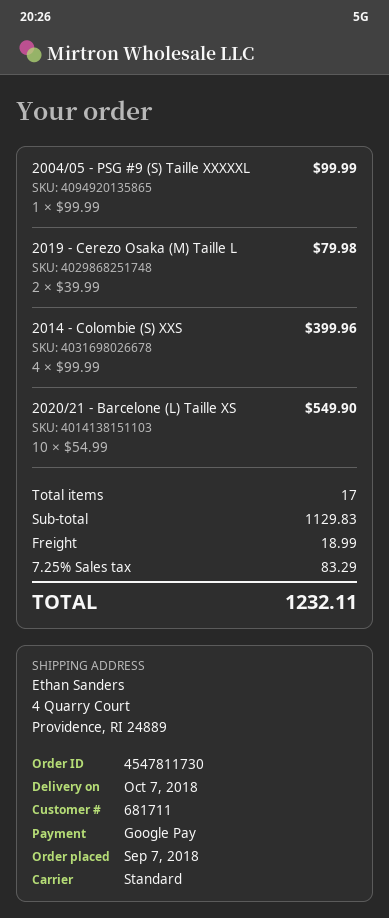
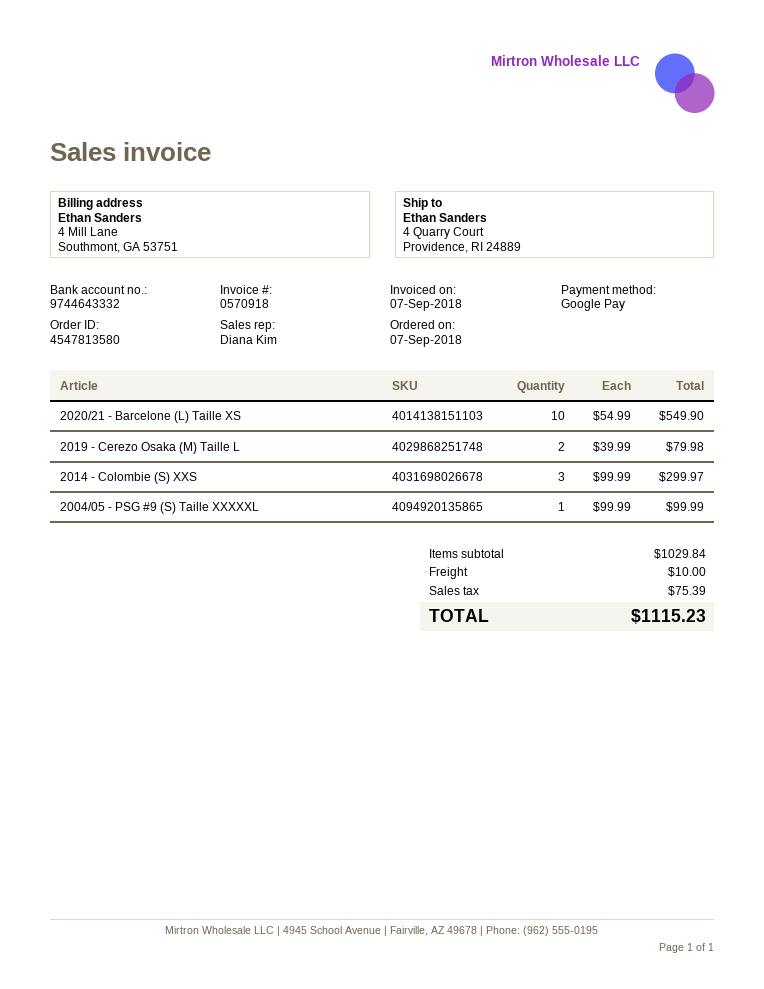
order number: 4547811730 -> 4547813580
2014 - Colombie (S) XXS: 4 x 99.99 = 399.96 -> 3 x 99.99 = 299.97
subtotal: 1129.83 -> 1029.84
shipping: 18.99 -> 10.00
tax: 83.29 -> 75.39
total: 1232.11 -> 1115.23

